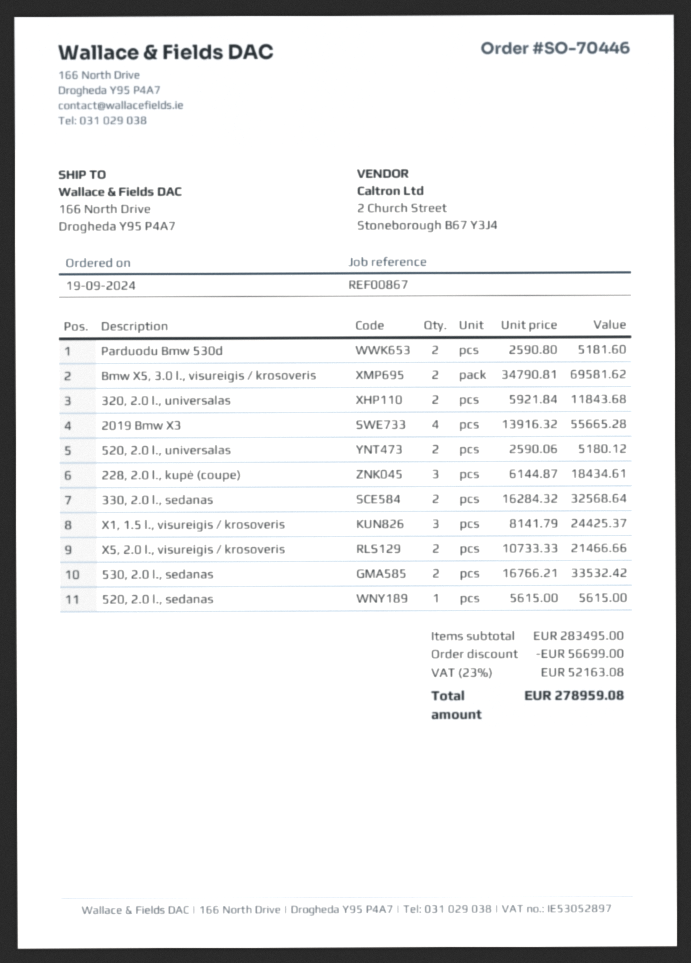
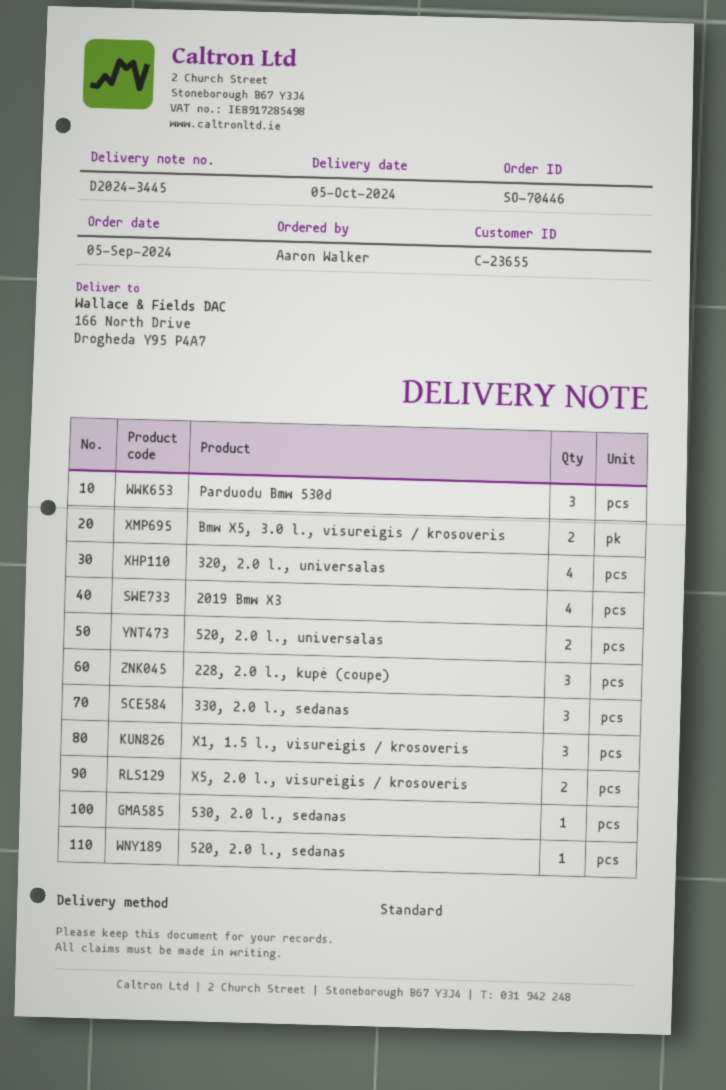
order date: 2024-09-19 -> 2024-09-05
Parduodu Bmw 530d: 2 -> 3
320, 2.0 l., universalas: 2 -> 4
330, 2.0 l., sedanas: 2 -> 3
530, 2.0 l., sedanas: 2 -> 1

